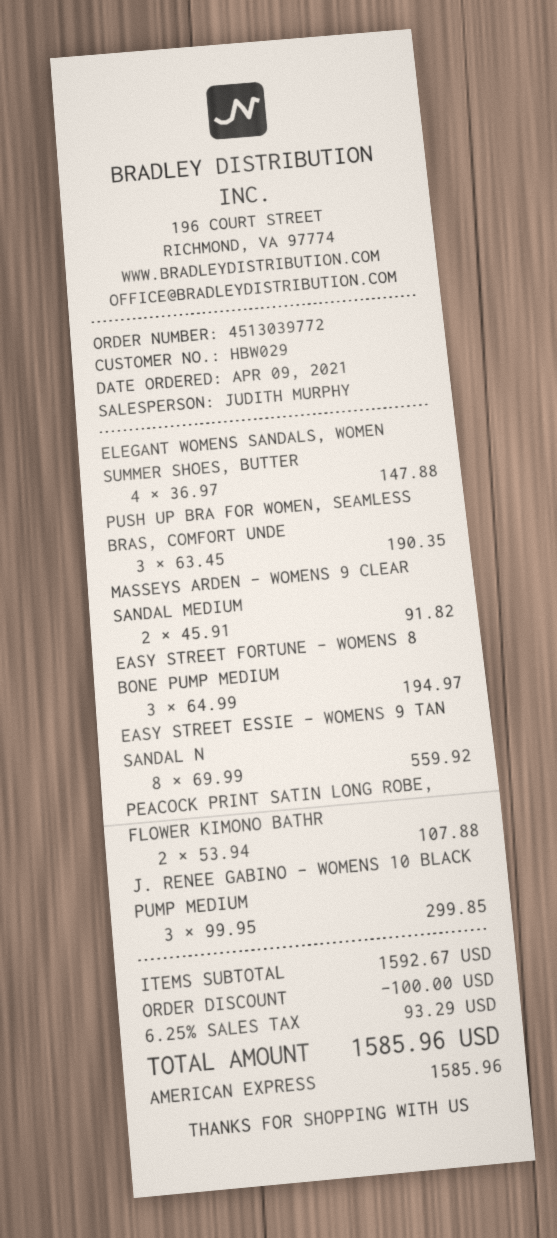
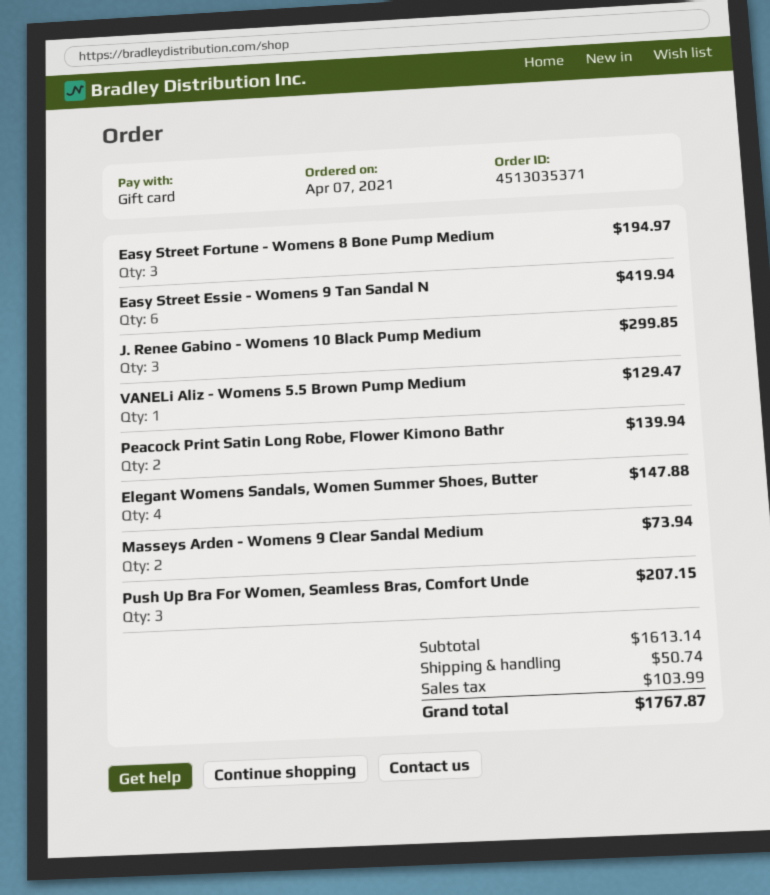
order number: 4513039772 -> 4513035371
order date: 2021-04-09 -> 2021-04-07
payment method: American Express -> gift card
PUSH UP BRA FOR WOMEN, SEAMLESS BRAS, COMFORT UNDE: 3 for 190.35 -> 3 for 207.15
MASSEYS ARDEN - WOMENS 9 CLEAR SANDAL MEDIUM: 2 for 91.82 -> 2 for 73.94
EASY STREET ESSIE - WOMENS 9 TAN SANDAL N: 8 for 559.92 -> 6 for 419.94
PEACOCK PRINT SATIN LONG ROBE, FLOWER KIMONO BATHR: 2 for 107.88 -> 2 for 139.94
VANELi Aliz - Womens 5.5 Brown Pump Medium: none -> 1 for 129.47
subtotal: 1592.67 -> 1613.14
discount: 100.00 -> none
shipping: none -> 50.74
tax: 93.29 -> 103.99
total: 1585.96 -> 1767.87

